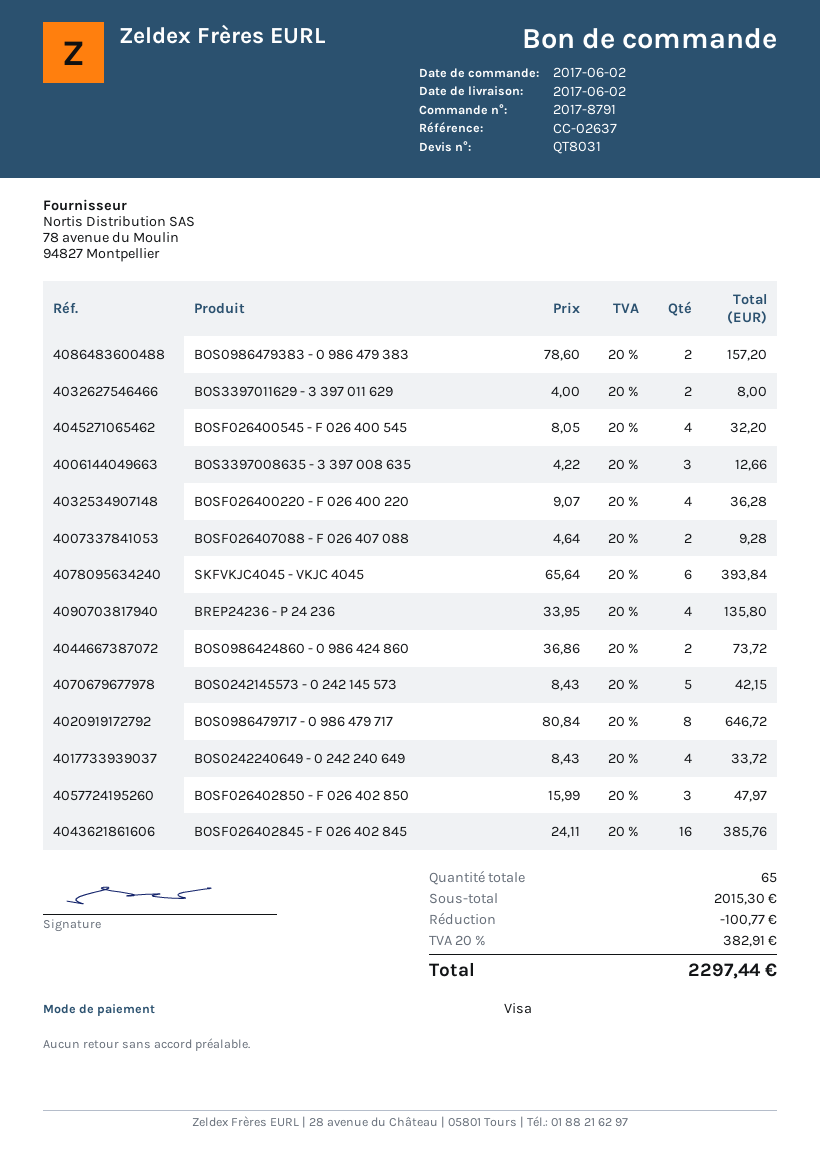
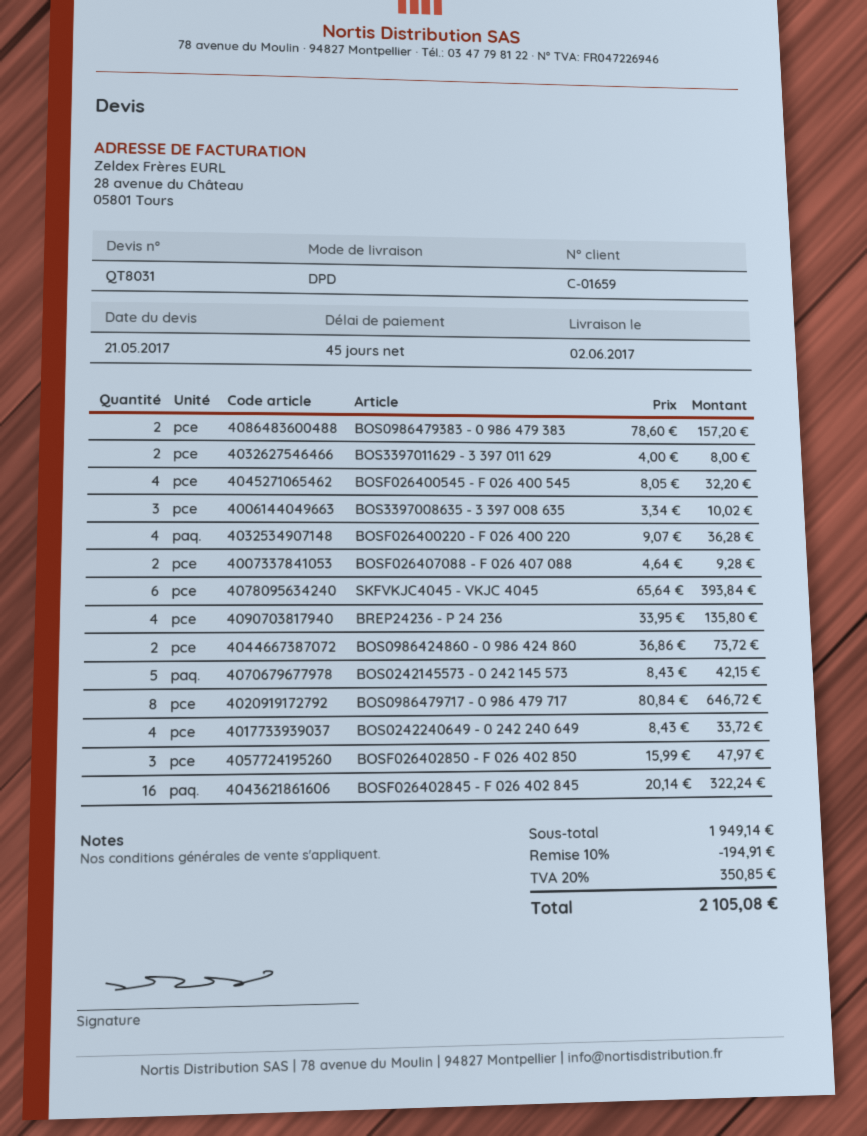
BOS3397008635 - 3 397 008 635: 3 x 4.22 = 12.66 -> 3 x 3.34 = 10.02
BOSF026402845 - F 026 402 845: 16 x 24.11 = 385.76 -> 16 x 20.14 = 322.24
subtotal: 2015.30 -> 1949.14
discount: 100.77 -> 194.91
tax: 20% = 382.91 -> 20% = 350.85
total: 2297.44 -> 2105.08

